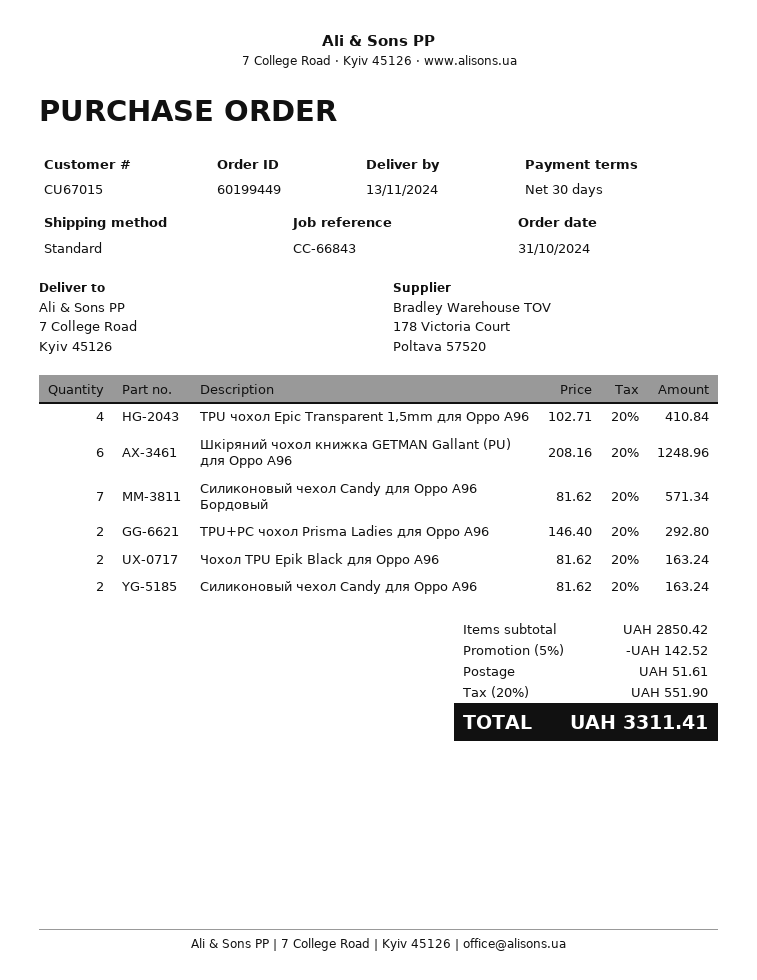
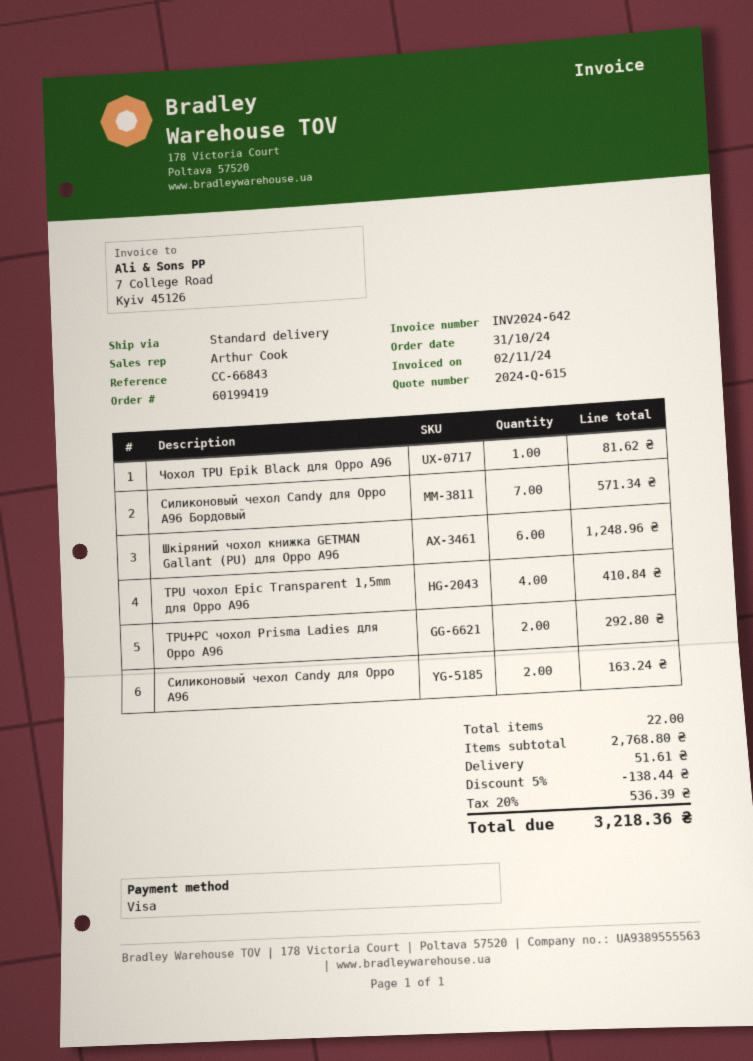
order number: 60199449 -> 60199419
Чохол TPU Epik Black для Oppo A96: 2 for 163.24 -> 1 for 81.62
subtotal: 2850.42 -> 2768.80
discount: 5% = 142.52 -> 5% = 138.44
tax: 20% = 551.90 -> 20% = 536.39
total: 3311.41 -> 3218.36

